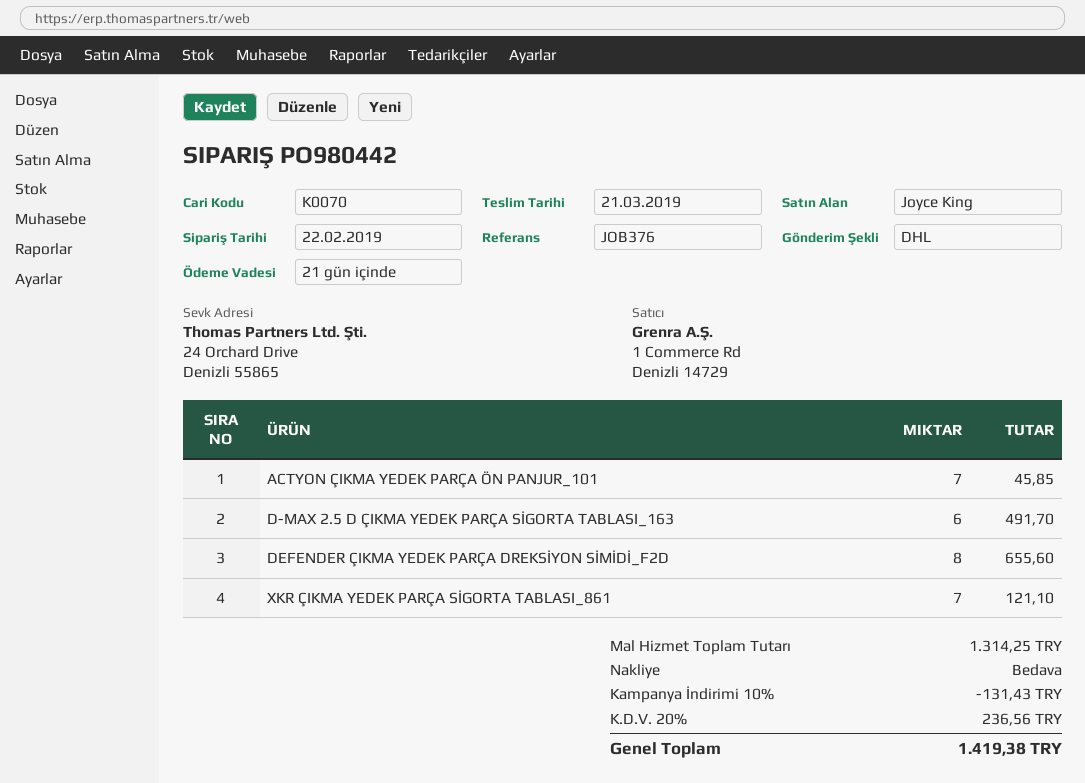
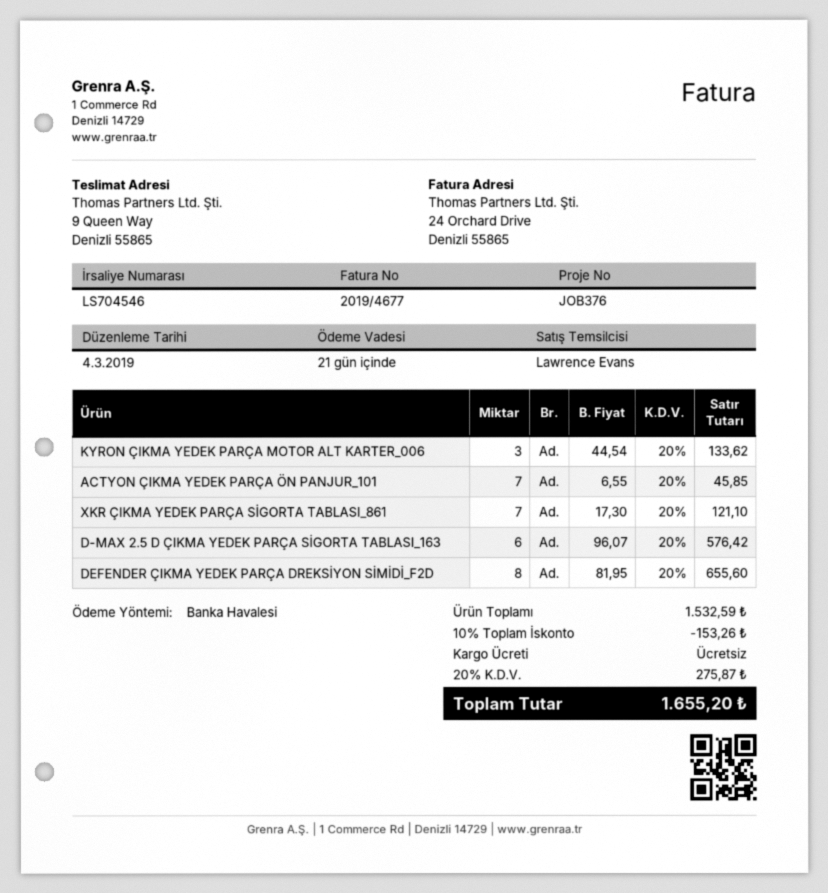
ship to: 24 Orchard Drive, Denizli 55865 -> 9 Queen Way, Denizli 55865
D-MAX 2.5 D ÇIKMA YEDEK PARÇA SİGORTA TABLASI_163: 6 for 491.70 -> 6 for 576.42
KYRON ÇIKMA YEDEK PARÇA MOTOR ALT KARTER_006: none -> 3 for 133.62
subtotal: 1314.25 -> 1532.59
discount: 10% = 131.43 -> 10% = 153.26
tax: 20% = 236.56 -> 20% = 275.87
total: 1419.38 -> 1655.20

